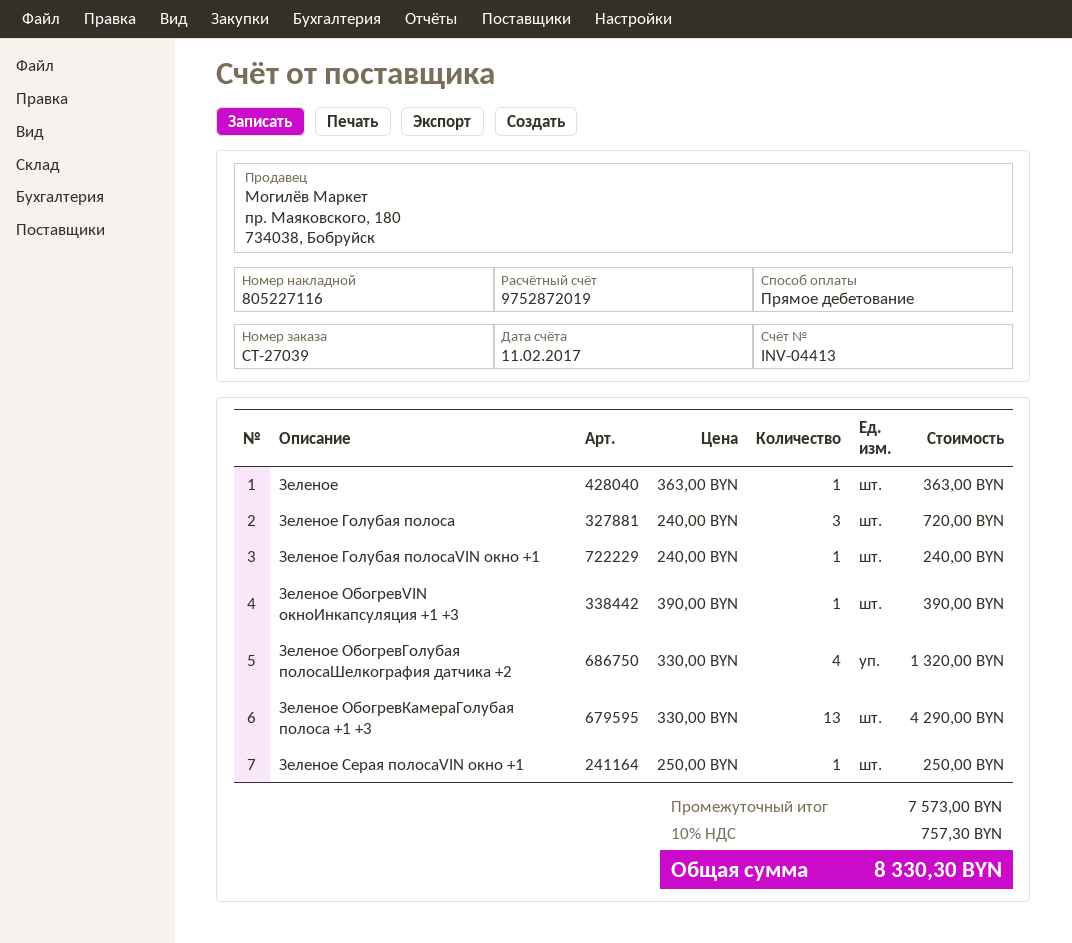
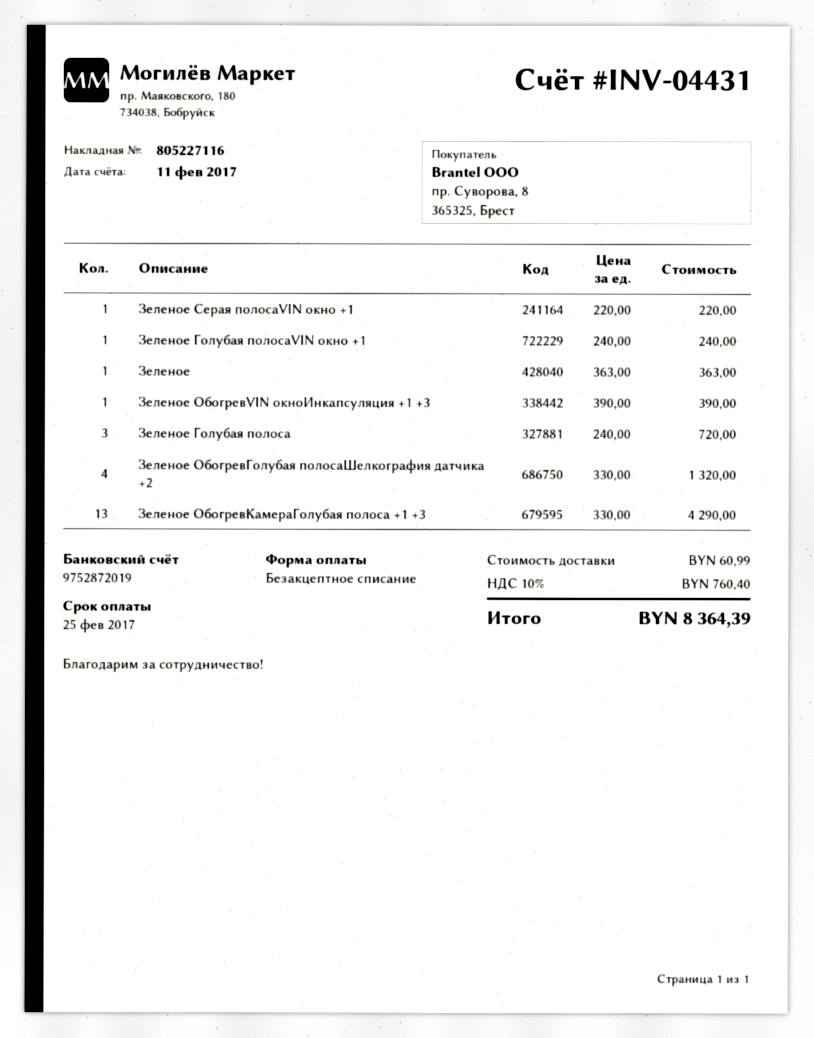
invoice number: INV-04413 -> INV-04431
Зеленое Серая полосаVIN окно +1: 1 x 250.00 = 250.00 -> 1 x 220.00 = 220.00
shipping: none -> 60.99
tax: 10% = 757.30 -> 10% = 760.40
total: 8330.30 -> 8364.39

